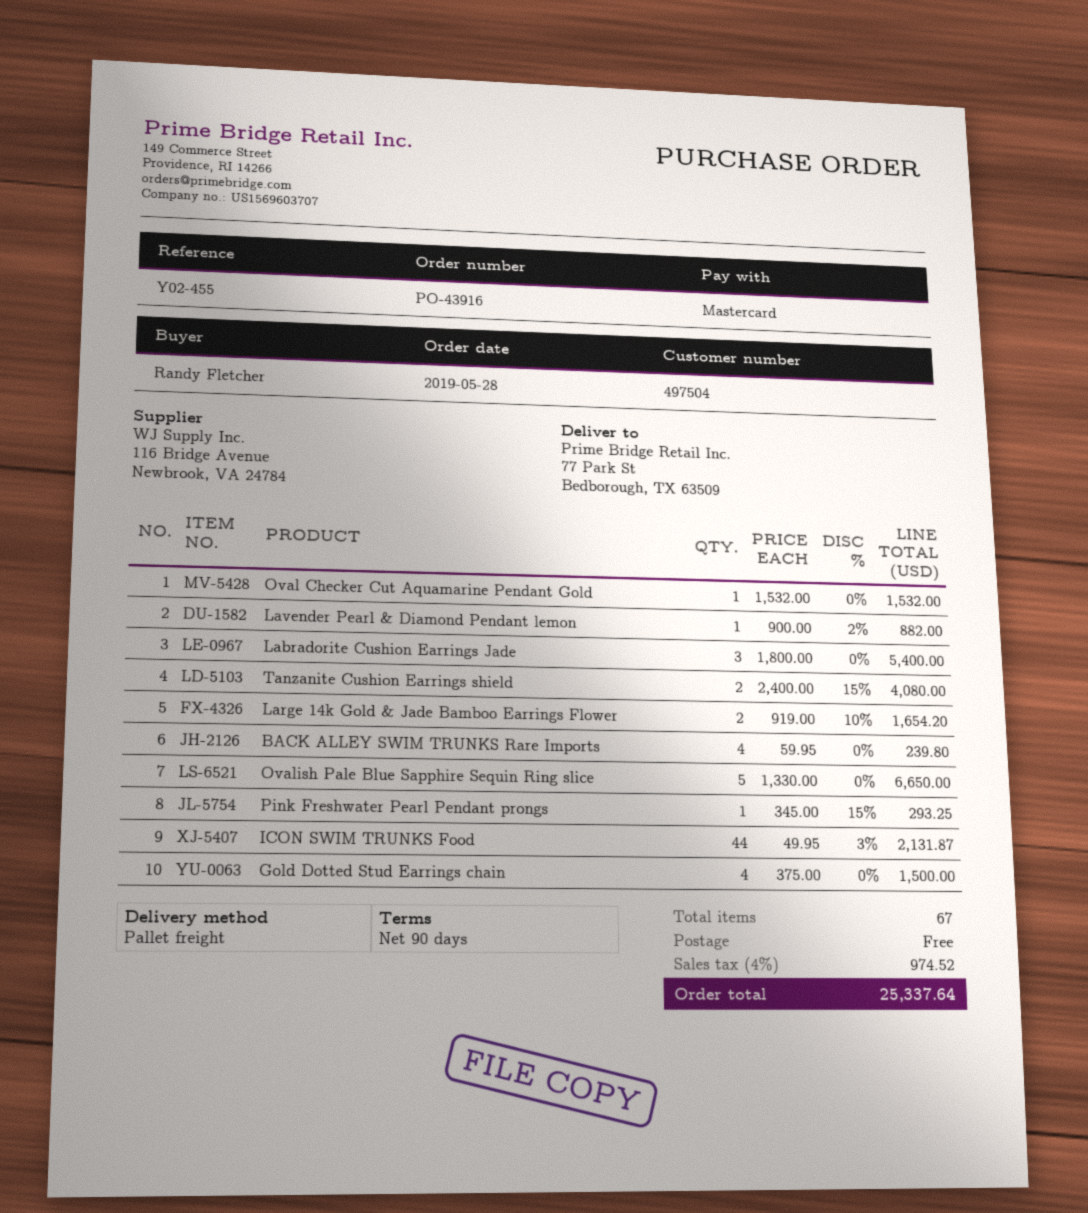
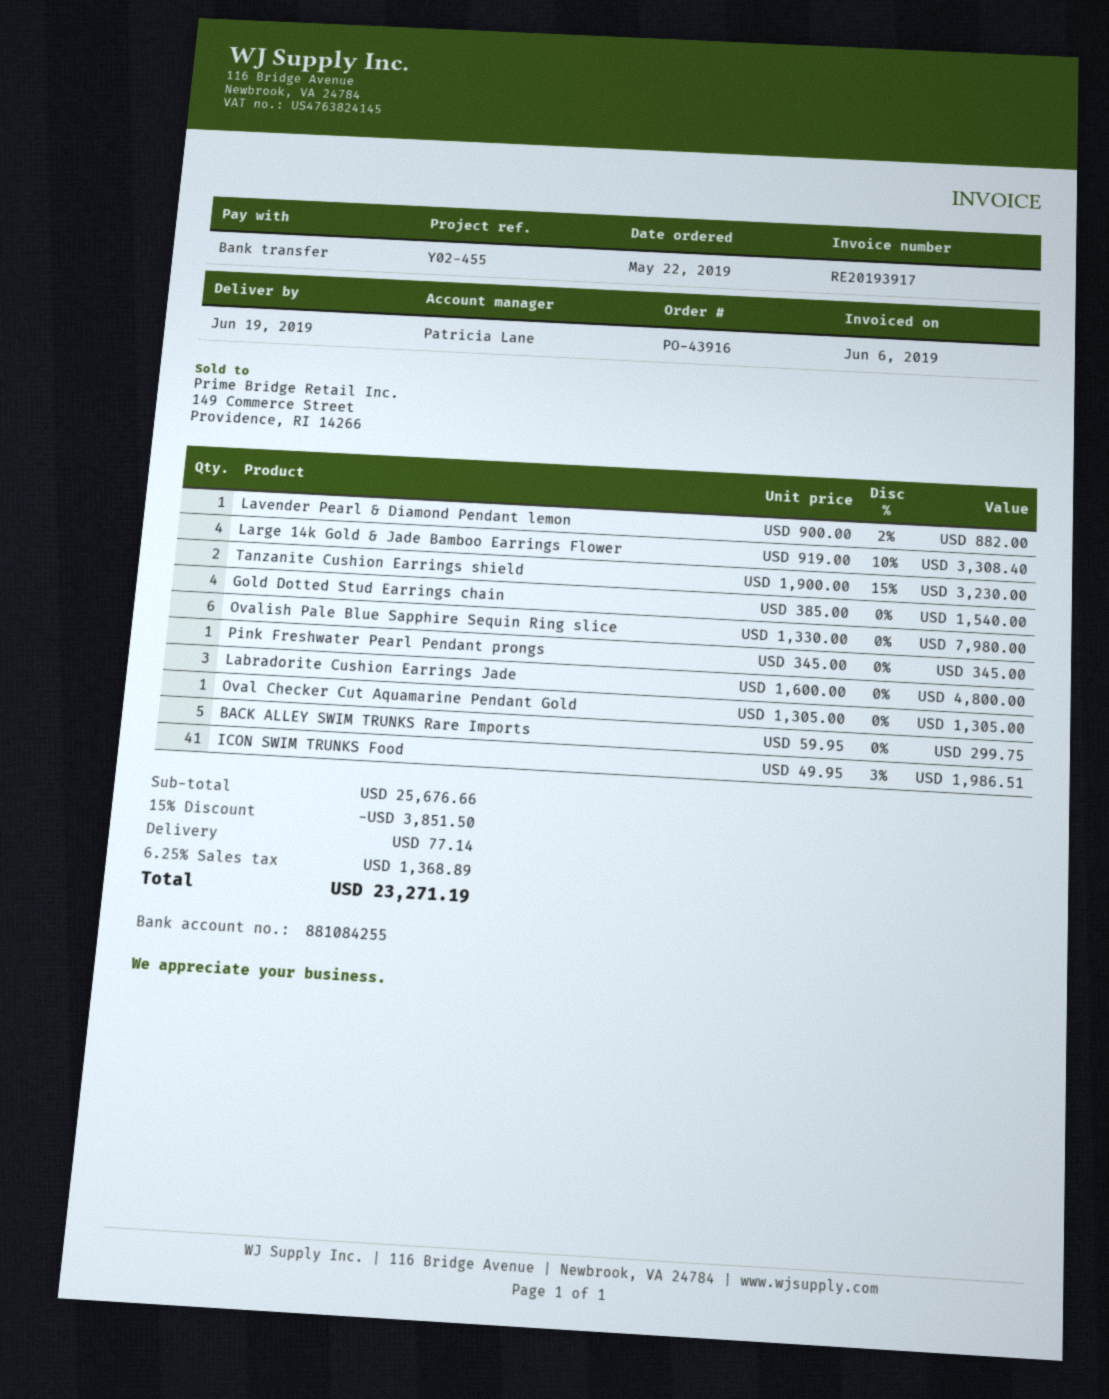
order date: 2019-05-28 -> 2019-05-22
payment method: Mastercard -> bank transfer
Oval Checker Cut Aquamarine Pendant Gold: 1 x 1532.00 = 1532.00 -> 1 x 1305.00 = 1305.00
Labradorite Cushion Earrings Jade: 3 x 1800.00 = 5400.00 -> 3 x 1600.00 = 4800.00
Tanzanite Cushion Earrings shield: 2 x 2400.00 - 15% = 4080.00 -> 2 x 1900.00 - 15% = 3230.00
Large 14k Gold & Jade Bamboo Earrings Flower: 2 x 919.00 - 10% = 1654.20 -> 4 x 919.00 - 10% = 3308.40
BACK ALLEY SWIM TRUNKS Rare Imports: 4 x 59.95 = 239.80 -> 5 x 59.95 = 299.75
Ovalish Pale Blue Sapphire Sequin Ring slice: 5 x 1330.00 = 6650.00 -> 6 x 1330.00 = 7980.00
Pink Freshwater Pearl Pendant prongs: 1 x 345.00 - 15% = 293.25 -> 1 x 345.00 = 345.00
ICON SWIM TRUNKS Food: 44 x 49.95 - 3% = 2131.87 -> 41 x 49.95 - 3% = 1986.51
Gold Dotted Stud Earrings chain: 4 x 375.00 = 1500.00 -> 4 x 385.00 = 1540.00
discount: none -> 15% = 3851.50
shipping: 0.00 -> 77.14
tax: 4% = 974.52 -> 6.25% = 1368.89
total: 25337.64 -> 23271.19

